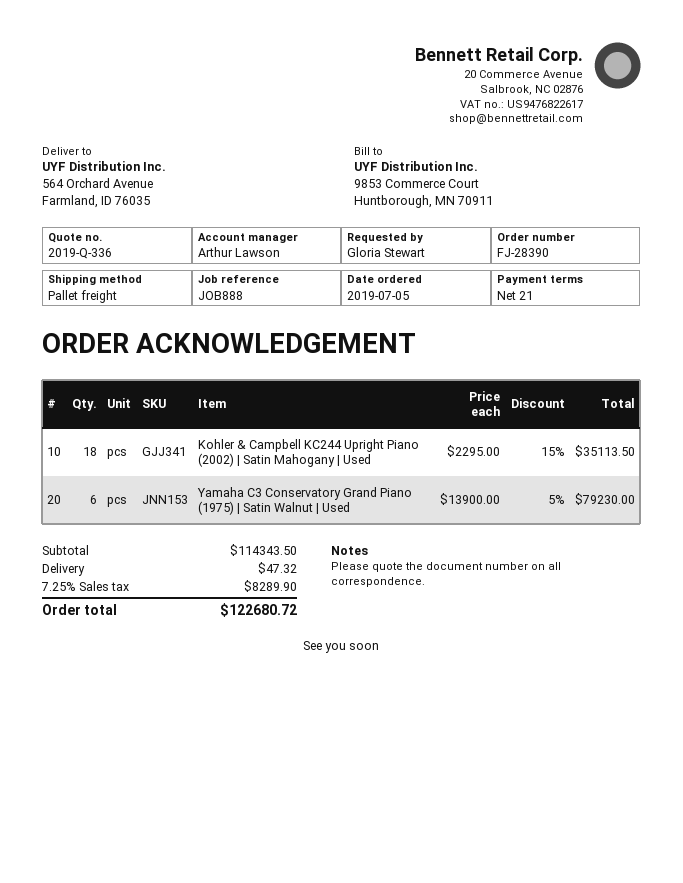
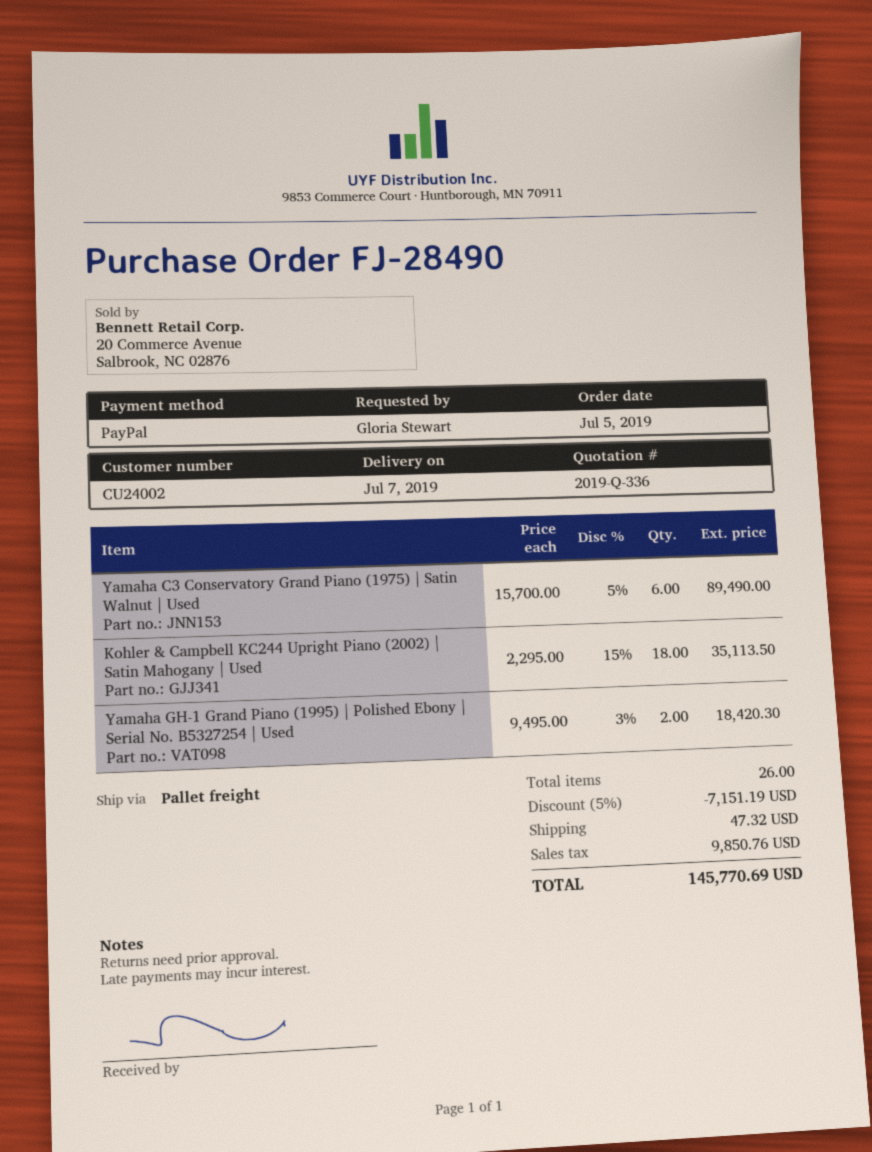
order number: FJ-28390 -> FJ-28490
Yamaha C3 Conservatory Grand Piano (1975) | Satin Walnut | Used: 6 x 13900.00 - 5% = 79230.00 -> 6 x 15700.00 - 5% = 89490.00
Yamaha GH-1 Grand Piano (1995) | Polished Ebony | Serial No. B5327254 | Used: none -> 2 x 9495.00 - 3% = 18420.30
discount: none -> 5% = 7151.19
tax: 8289.90 -> 9850.76
total: 122680.72 -> 145770.69

